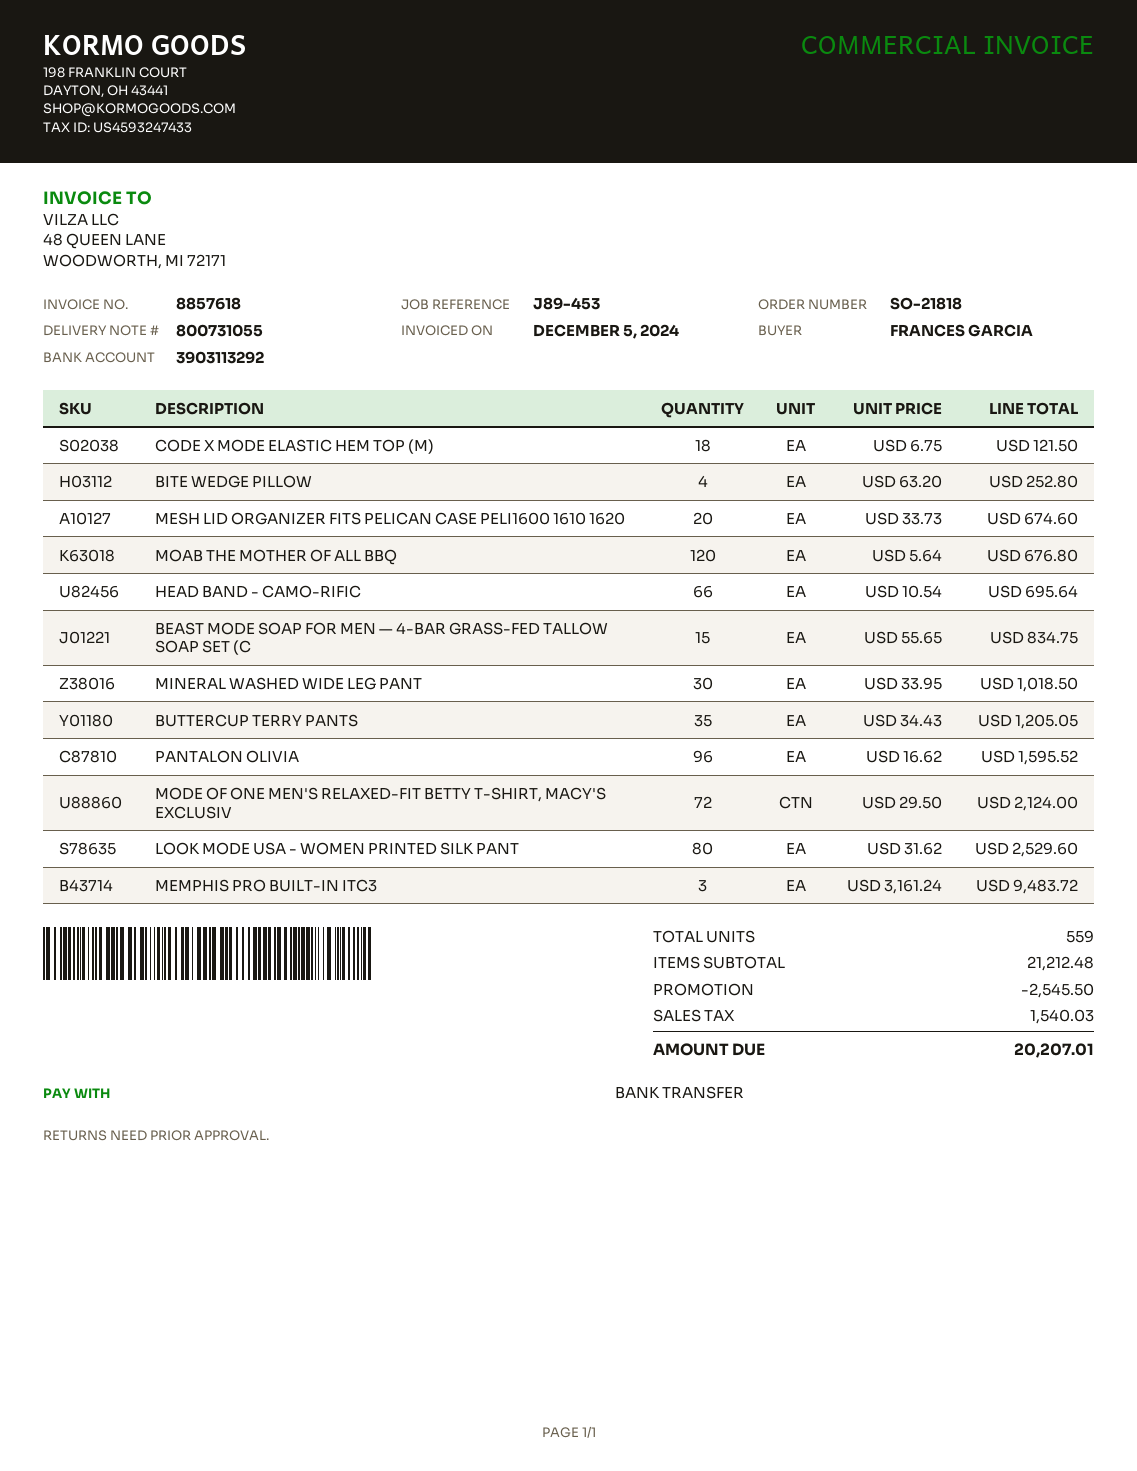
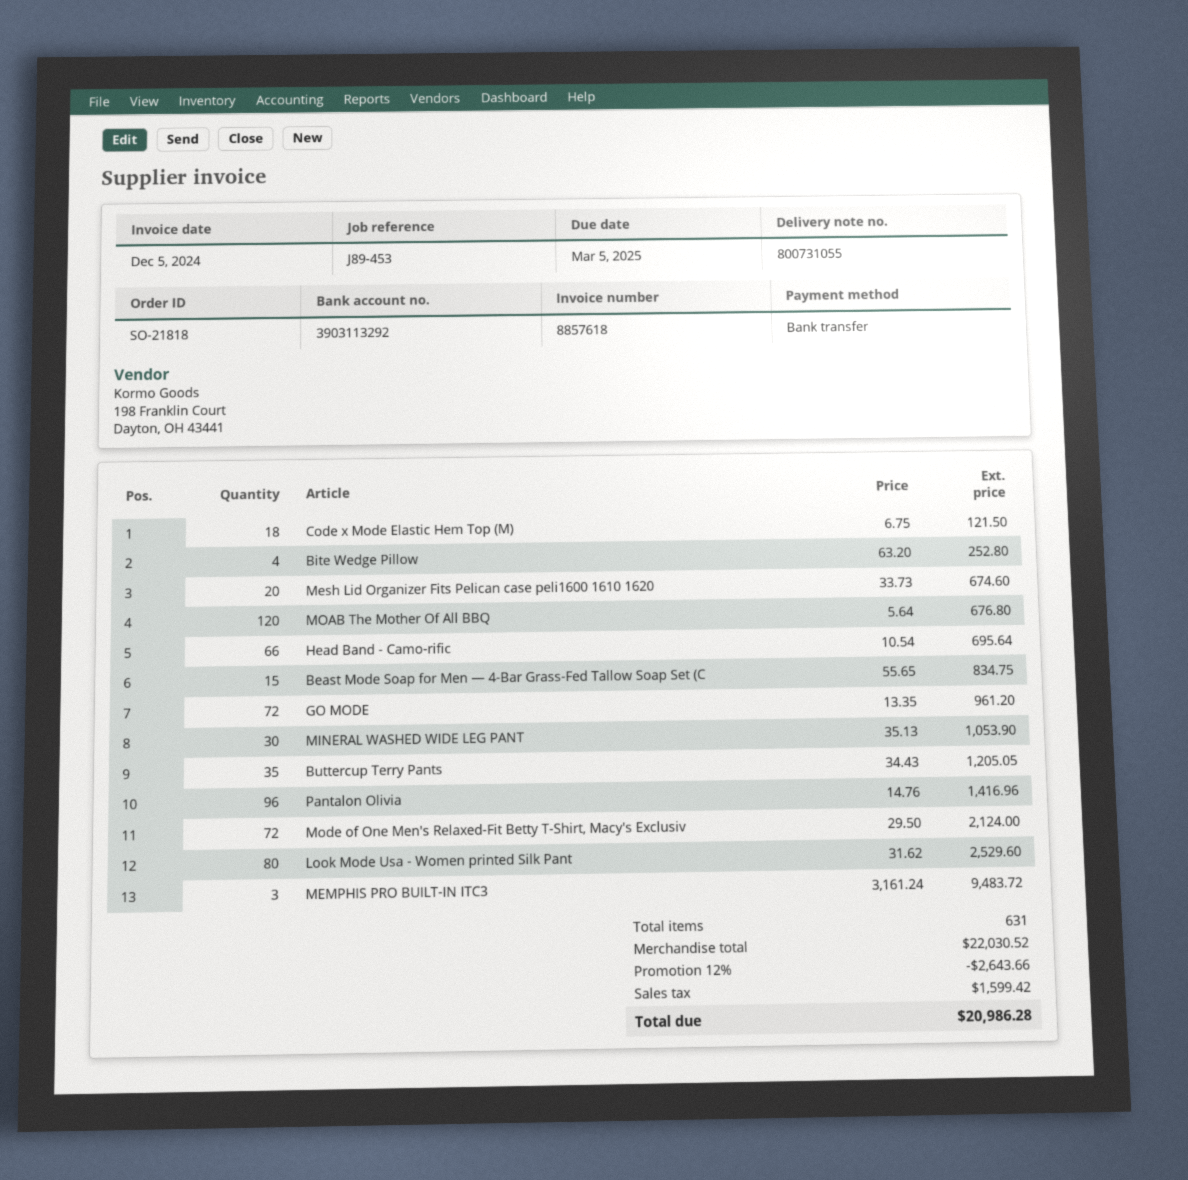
MINERAL WASHED WIDE LEG PANT: 30 x 33.95 = 1018.50 -> 30 x 35.13 = 1053.90
PANTALON OLIVIA: 96 x 16.62 = 1595.52 -> 96 x 14.76 = 1416.96
GO MODE: none -> 72 x 13.35 = 961.20
total quantity: 559 -> 631
subtotal: 21212.48 -> 22030.52
discount: 2545.50 -> 2643.66
tax: 1540.03 -> 1599.42
total: 20207.01 -> 20986.28

